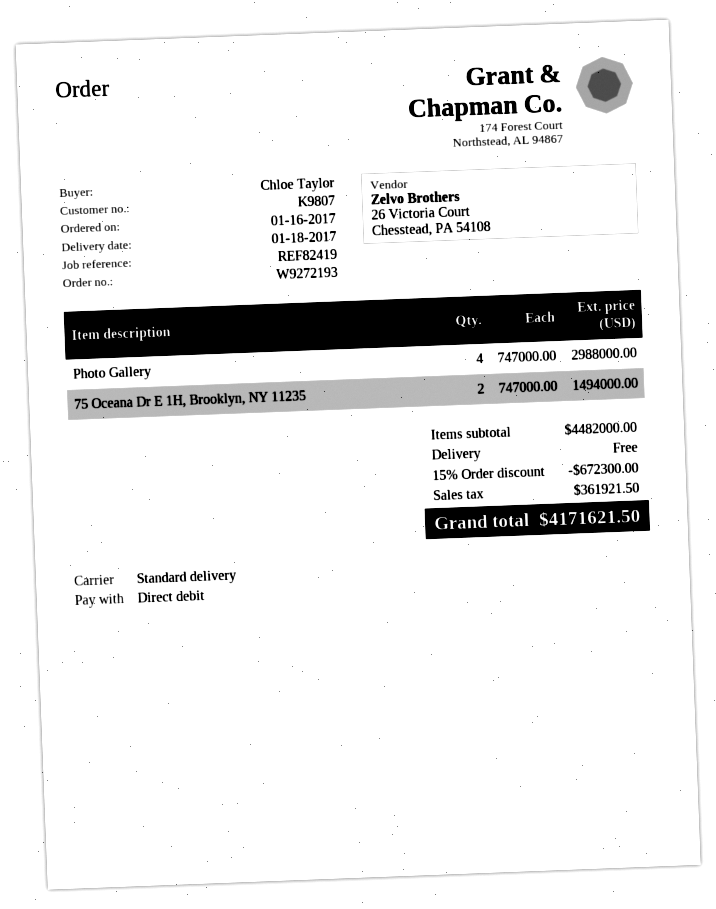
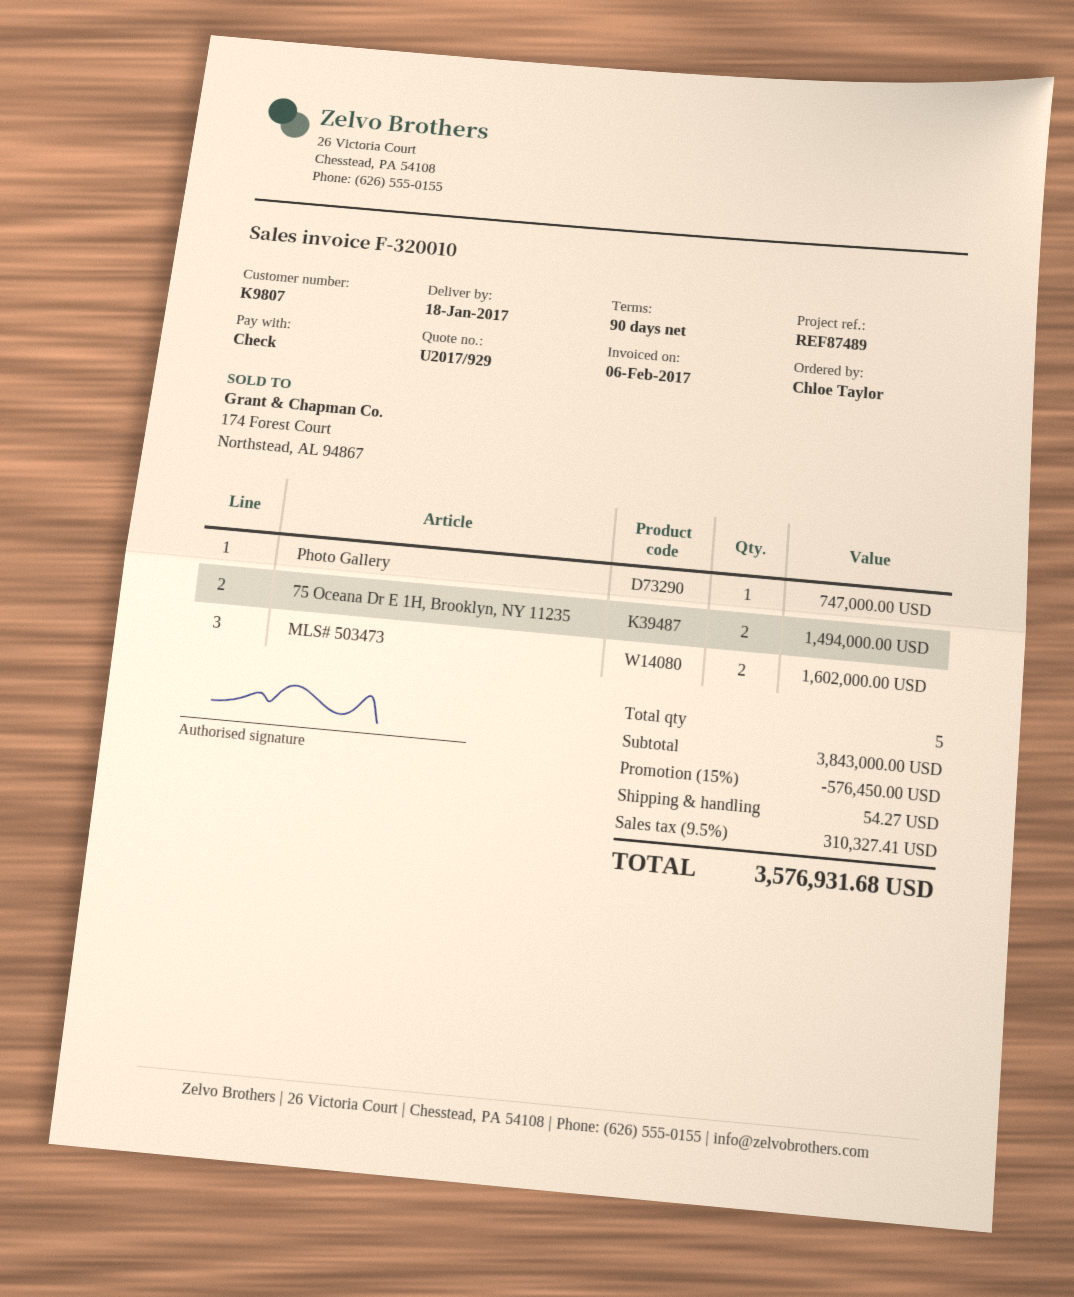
reference: REF82419 -> REF87489
payment method: direct debit -> cheque
Photo Gallery: 4 for 2988000.00 -> 1 for 747000.00
MLS# 503473: none -> 2 for 1602000.00
subtotal: 4482000.00 -> 3843000.00
discount: 15% = 672300.00 -> 15% = 576450.00
shipping: 0.00 -> 54.27
tax: 361921.50 -> 310327.41
total: 4171621.50 -> 3576931.68

